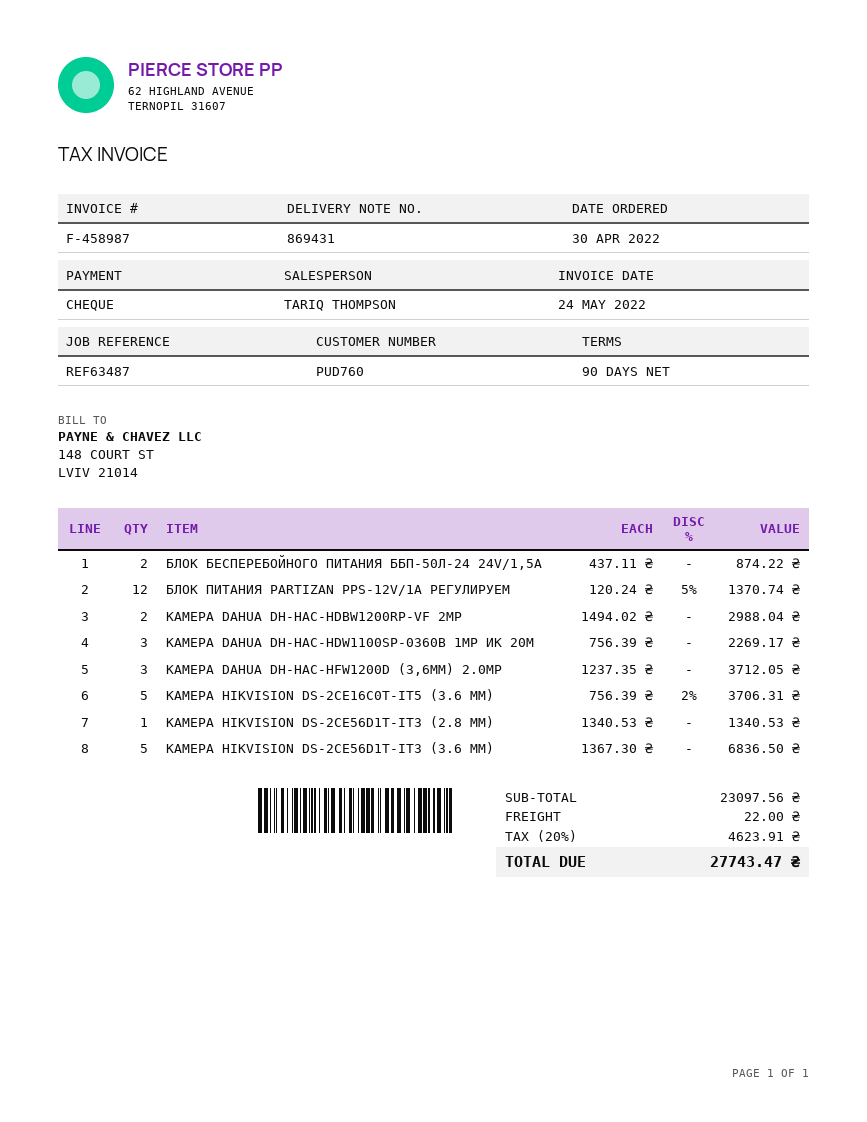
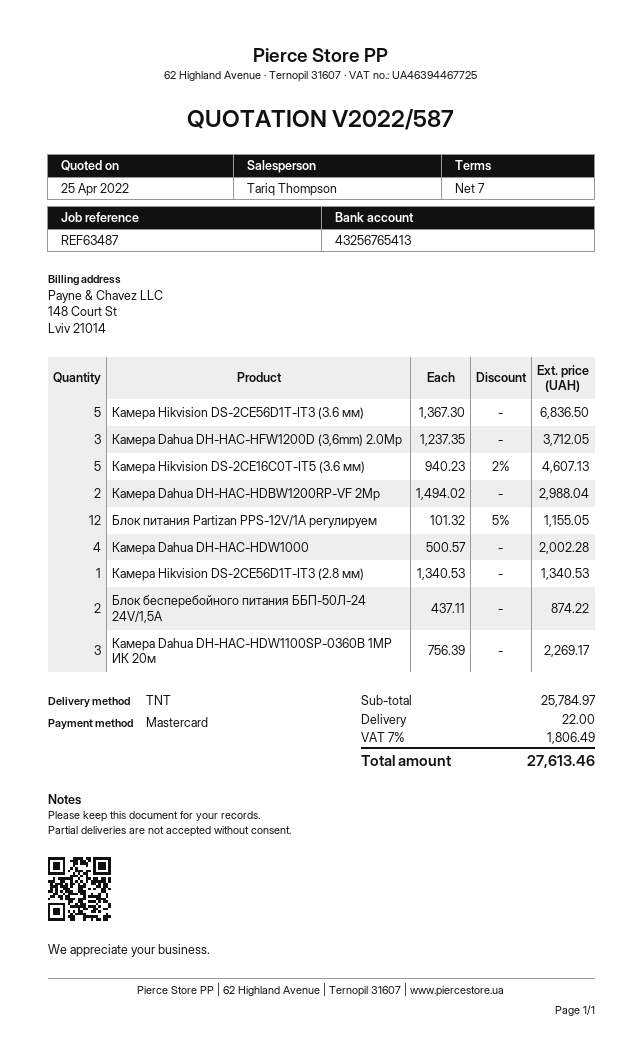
payment terms: 90 days -> 7 days
payment method: cheque -> Mastercard
БЛОК ПИТАНИЯ PARTIZAN PPS-12V/1А РЕГУЛИРУЕМ: 12 x 120.24 - 5% = 1370.74 -> 12 x 101.32 - 5% = 1155.05
КАМЕРА HIKVISION DS-2CE16C0T-IT5 (3.6 ММ): 5 x 756.39 - 2% = 3706.31 -> 5 x 940.23 - 2% = 4607.13
Камера Dahua DH-HAC-HDW1000: none -> 4 x 500.57 = 2002.28
subtotal: 23097.56 -> 25784.97
tax: 20% = 4623.91 -> 7% = 1806.49
total: 27743.47 -> 27613.46

